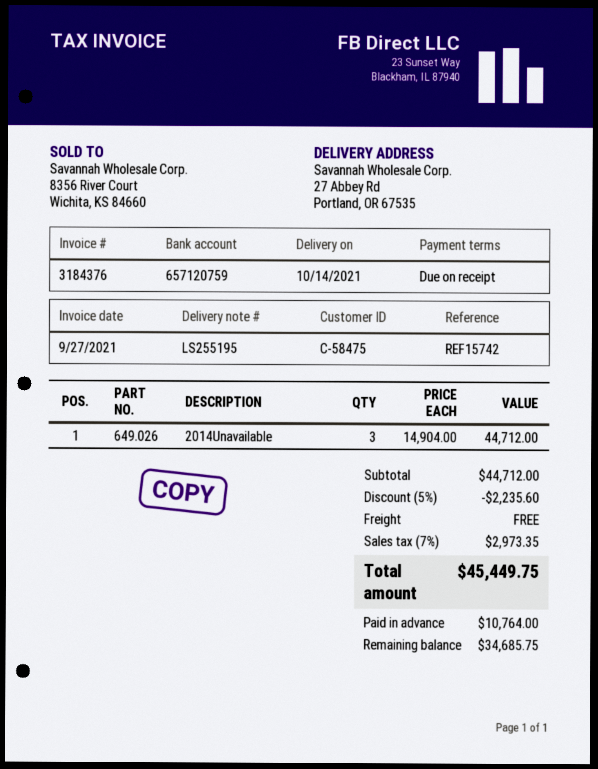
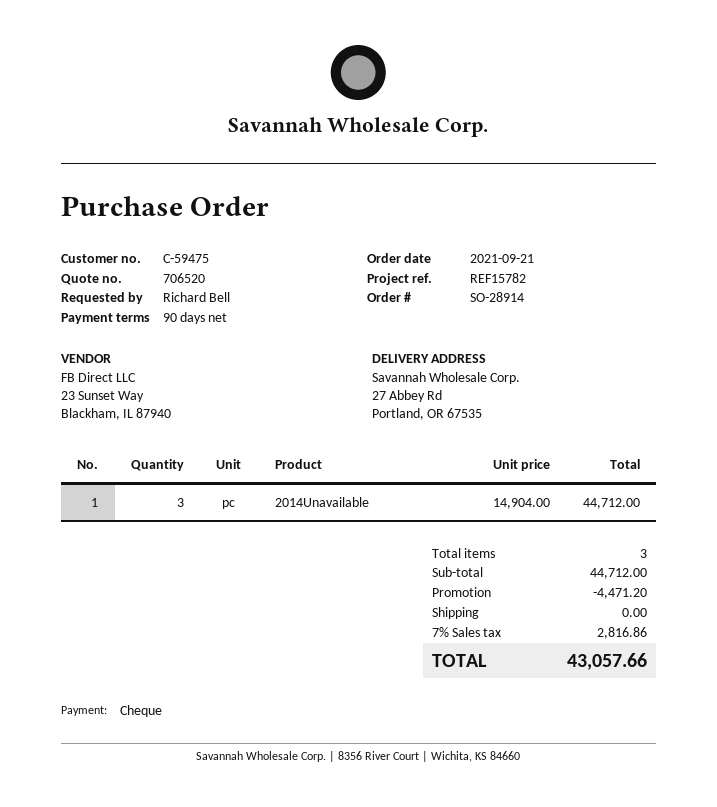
payment terms: on receipt -> 90 days
customer number: C-58475 -> C-59475
reference: REF15742 -> REF15782
discount: 2235.60 -> 4471.20
tax: 7% = 2973.35 -> 7% = 2816.86
total: 45449.75 -> 43057.66

